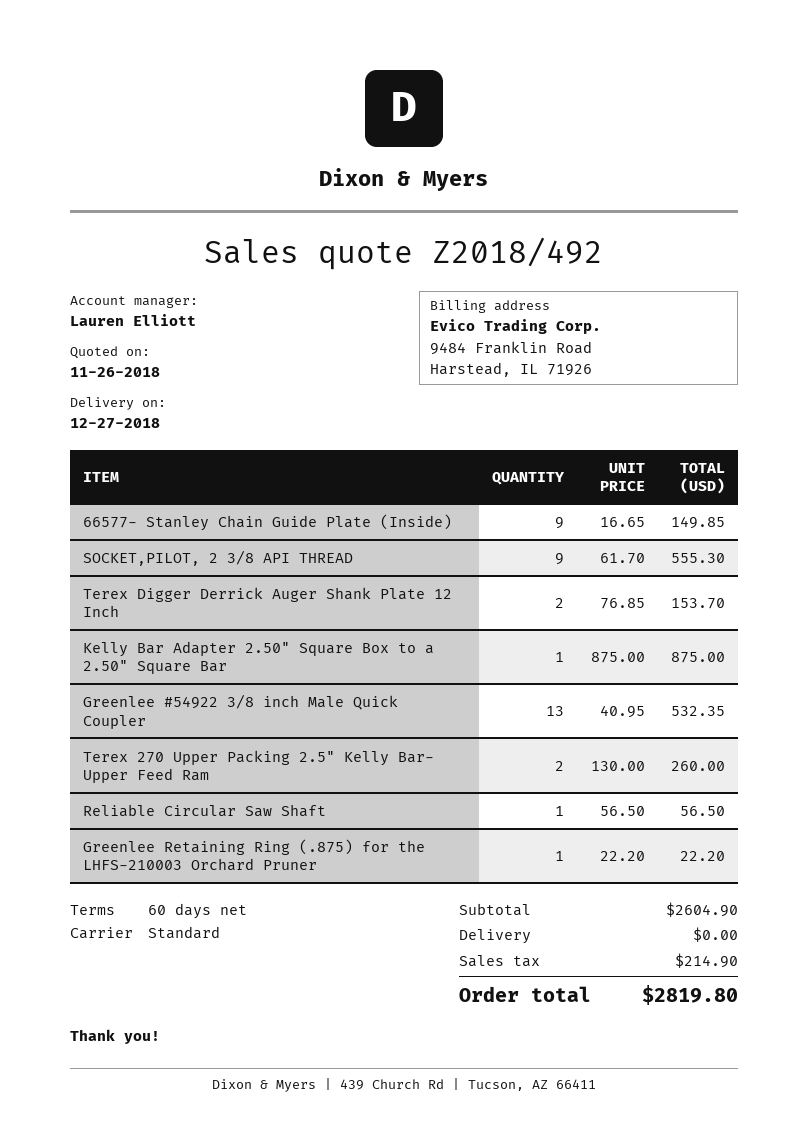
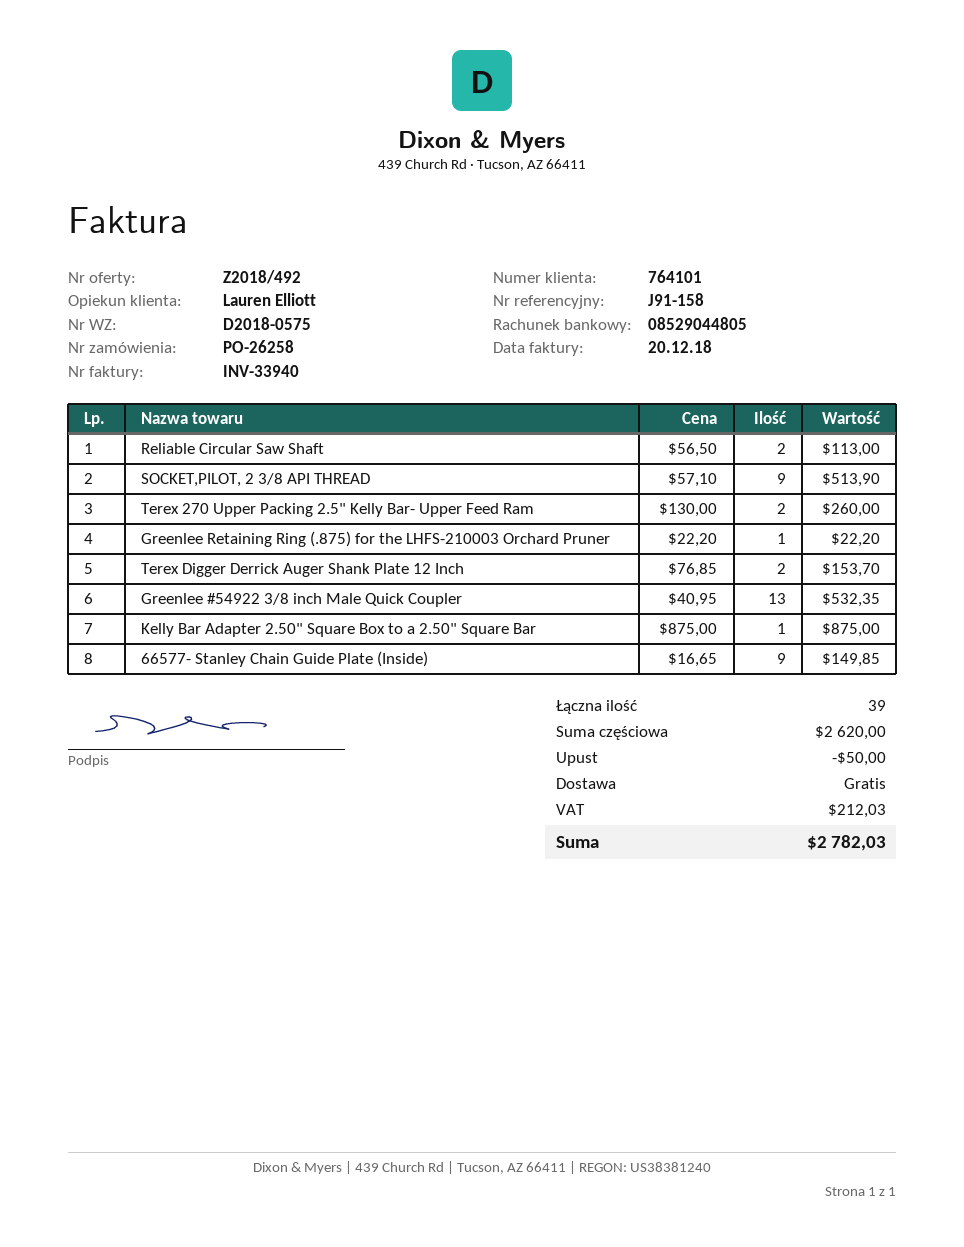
SOCKET,PILOT, 2 3/8 API THREAD: 9 x 61.70 = 555.30 -> 9 x 57.10 = 513.90
Reliable Circular Saw Shaft: 1 x 56.50 = 56.50 -> 2 x 56.50 = 113.00
subtotal: 2604.90 -> 2620.00
discount: none -> 50.00
tax: 214.90 -> 212.03
total: 2819.80 -> 2782.03

